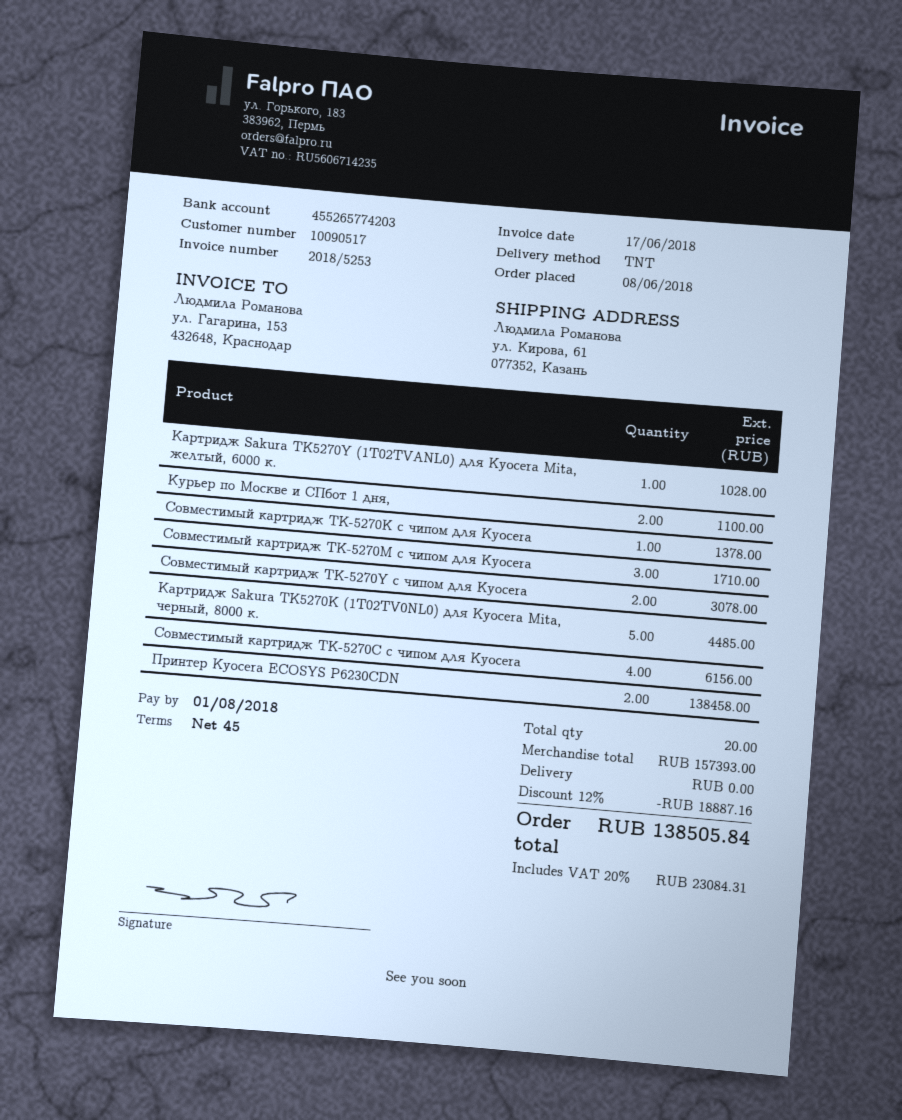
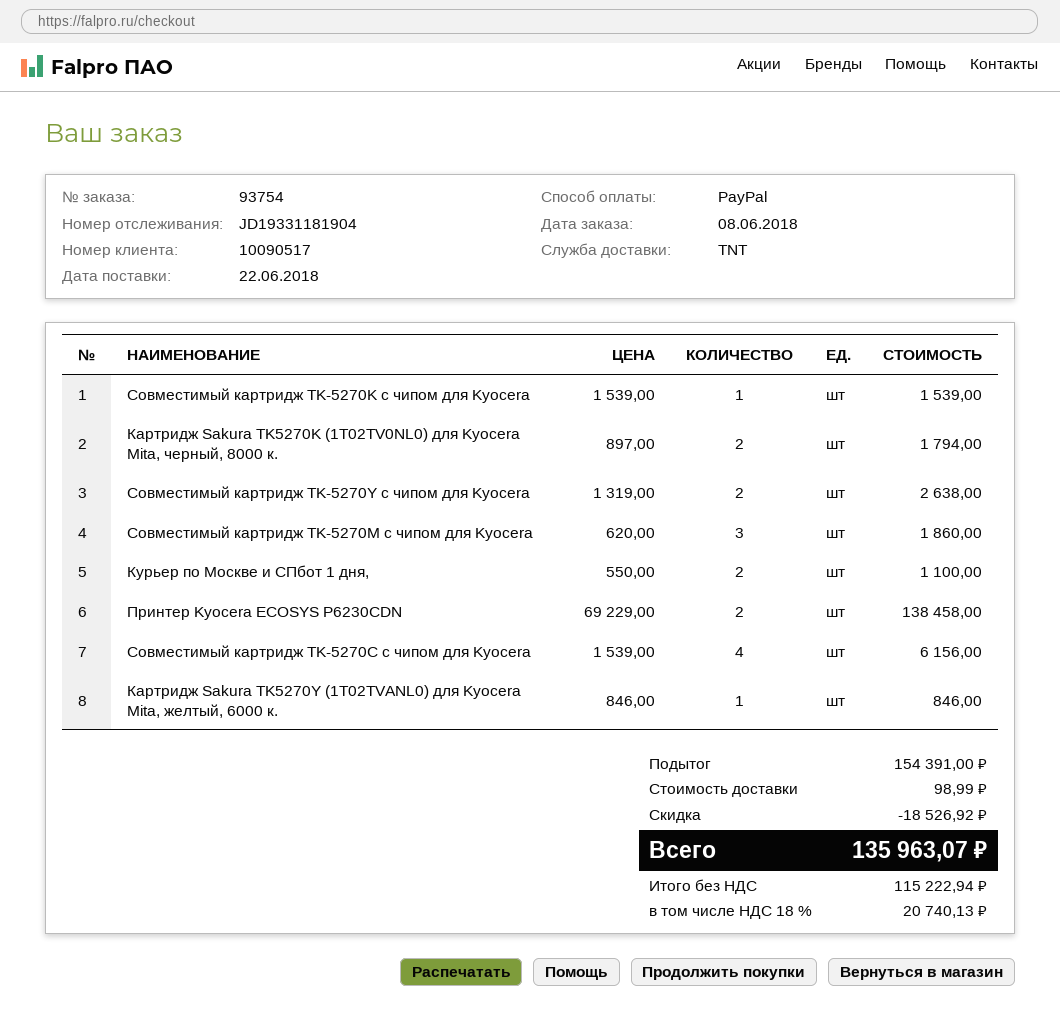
Картридж Sakura TK5270Y (1T02TVANL0) для Kyocera Mita, желтый, 6000 к.: 1 for 1028.00 -> 1 for 846.00
Совместимый картридж TK-5270K с чипом для Kyocera: 1 for 1378.00 -> 1 for 1539.00
Совместимый картридж TK-5270M с чипом для Kyocera: 3 for 1710.00 -> 3 for 1860.00
Совместимый картридж TK-5270Y с чипом для Kyocera: 2 for 3078.00 -> 2 for 2638.00
Картридж Sakura TK5270K (1T02TV0NL0) для Kyocera Mita, черный, 8000 к.: 5 for 4485.00 -> 2 for 1794.00
subtotal: 157393.00 -> 154391.00
discount: 18887.16 -> 18526.92
shipping: 0.00 -> 98.99
tax: 20% = 23084.31 -> 18% = 20740.13
total: 138505.84 -> 135963.07

